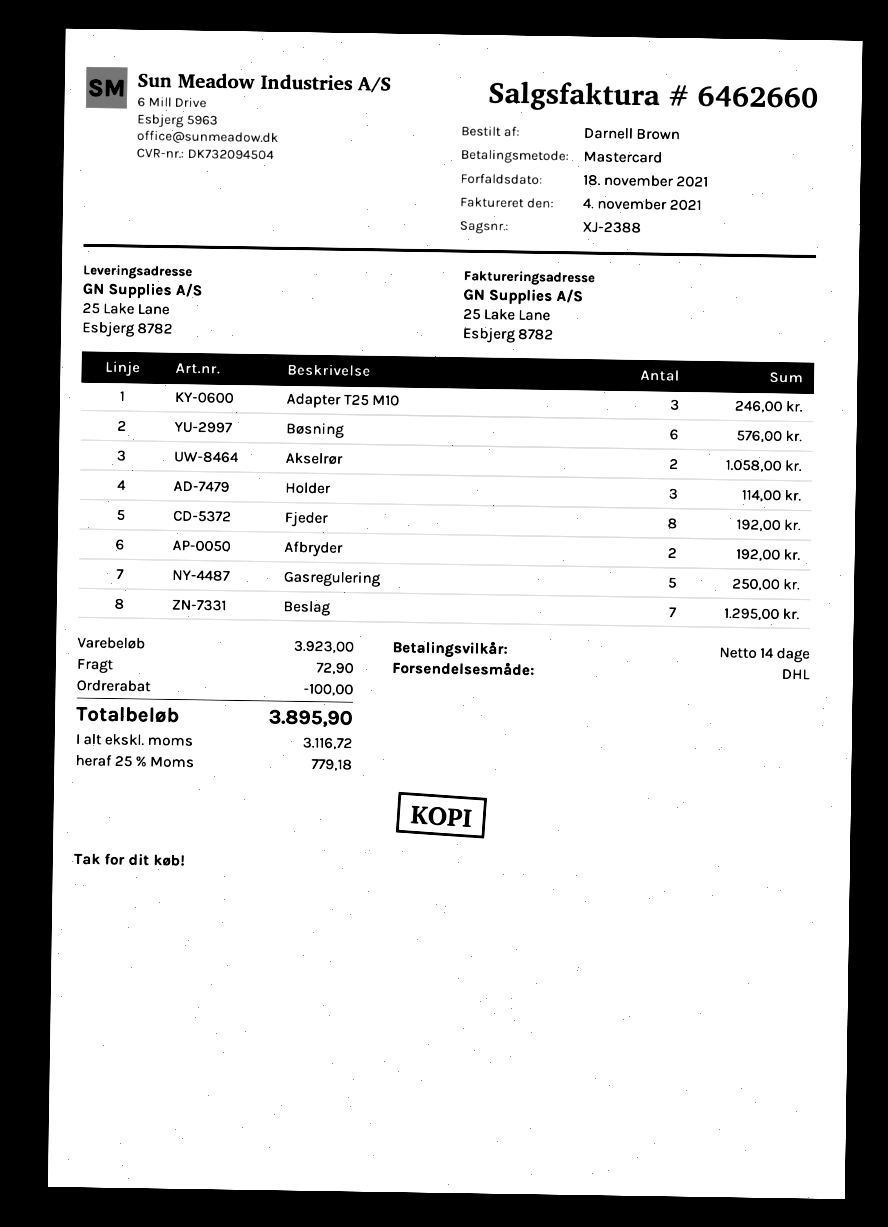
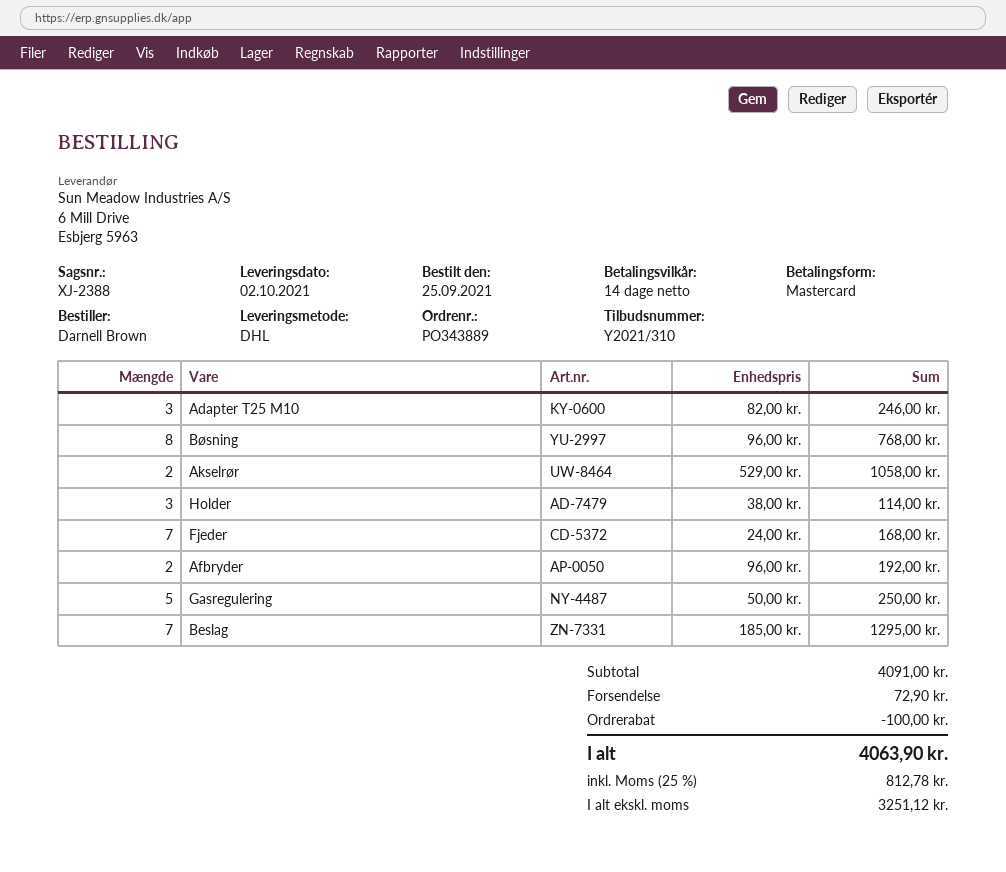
Bøsning: 6 for 576.00 -> 8 for 768.00
Fjeder: 8 for 192.00 -> 7 for 168.00
subtotal: 3923.00 -> 4091.00
net: 3116.72 -> 3251.12
tax: 25% = 779.18 -> 25% = 812.78
total: 3895.90 -> 4063.90

